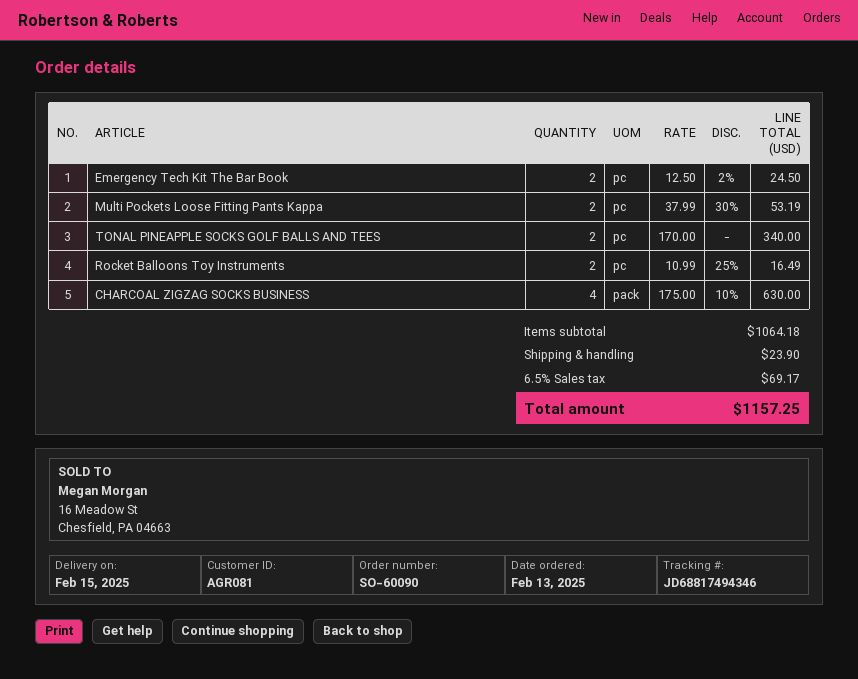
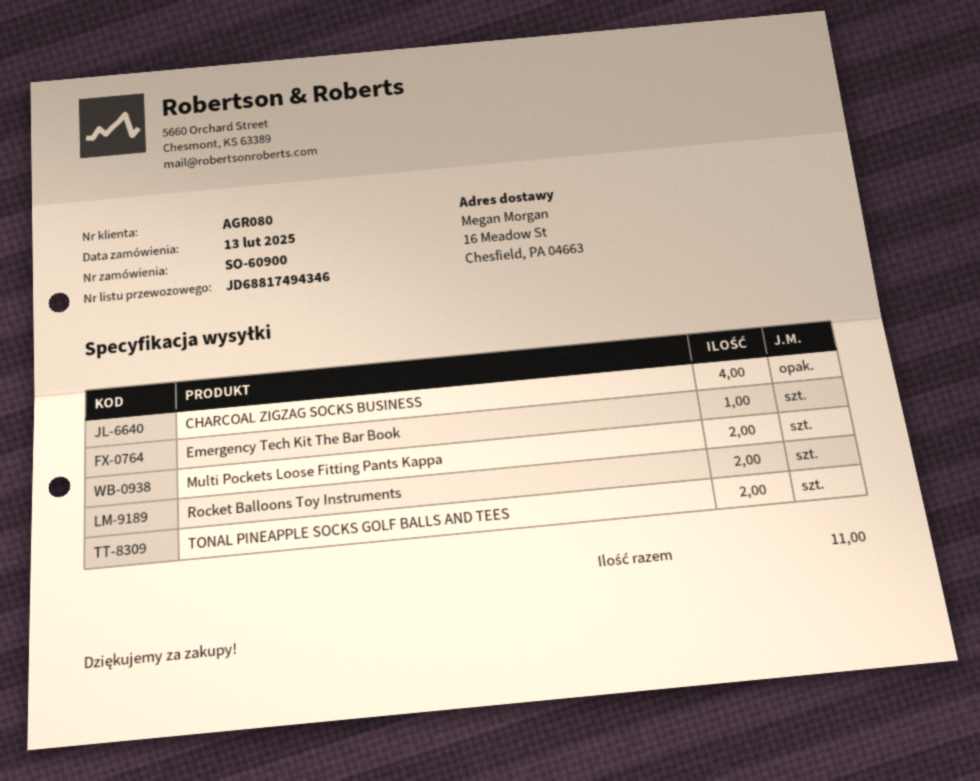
order number: SO-60090 -> SO-60900
customer number: AGR081 -> AGR080
Emergency Tech Kit The Bar Book: 2 -> 1

